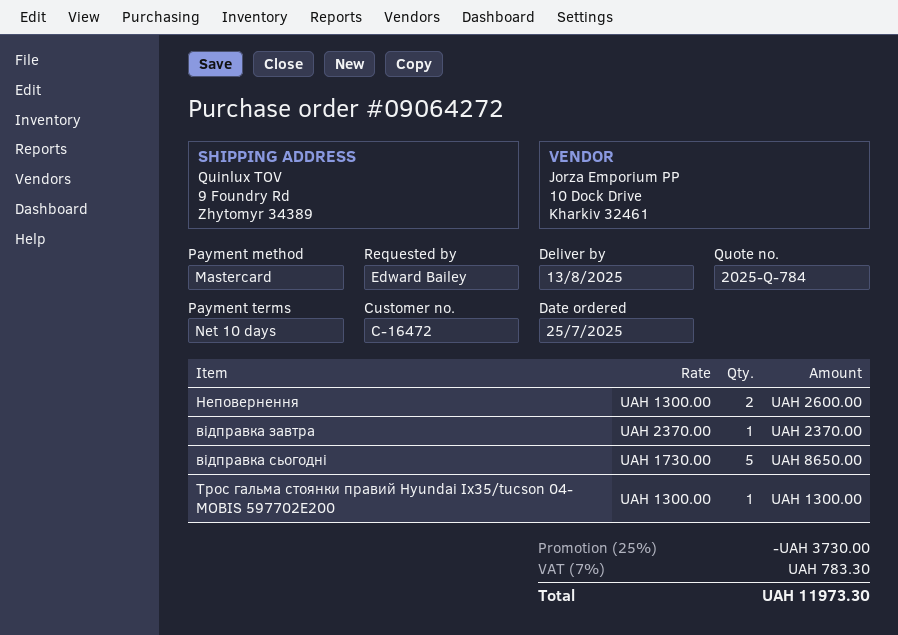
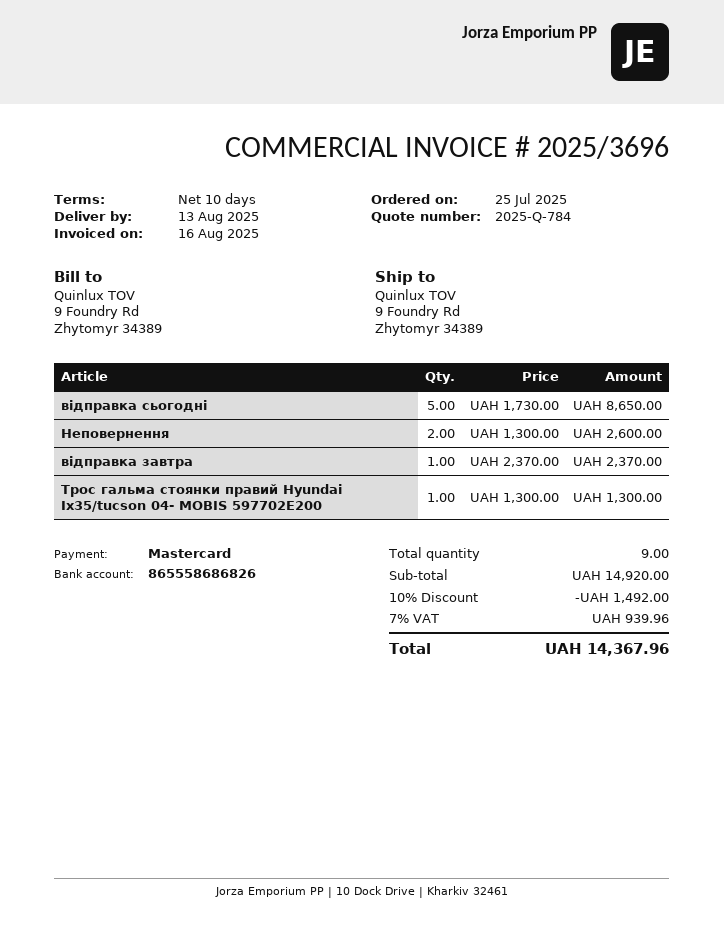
discount: 25% = 3730.00 -> 10% = 1492.00
tax: 7% = 783.30 -> 7% = 939.96
total: 11973.30 -> 14367.96

